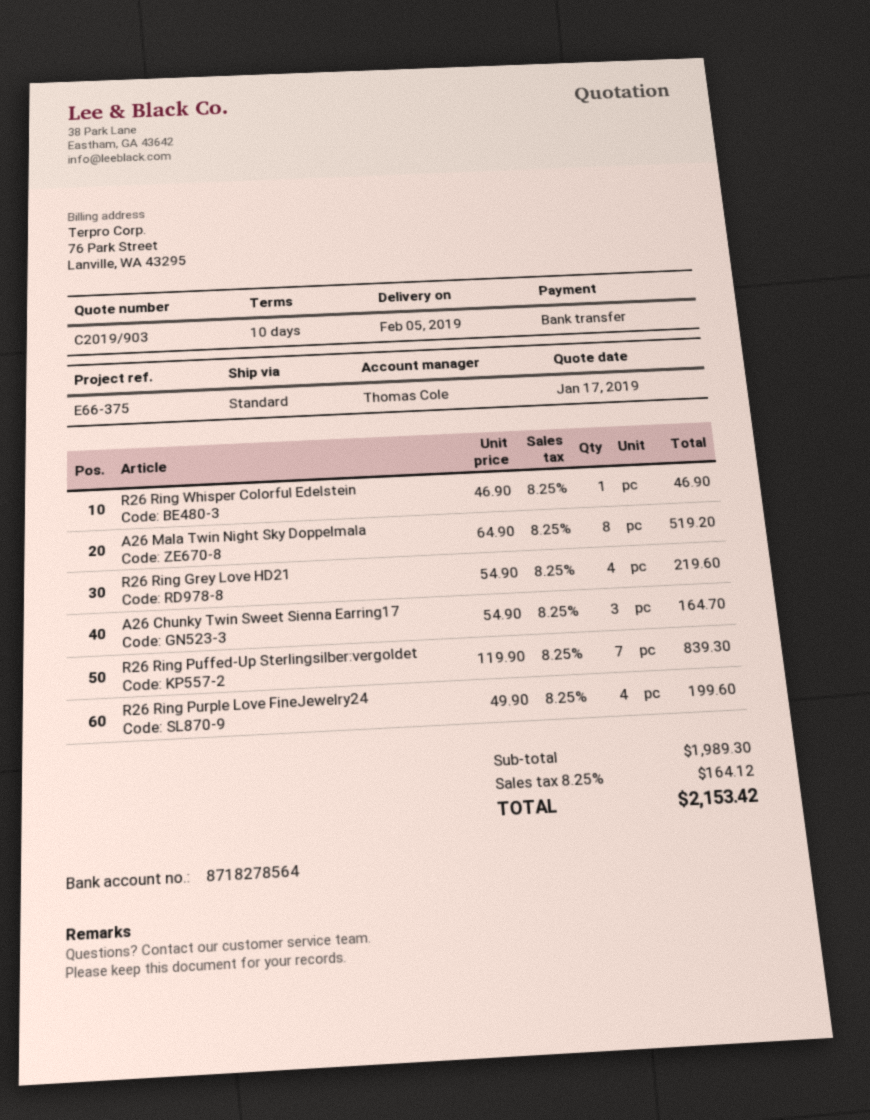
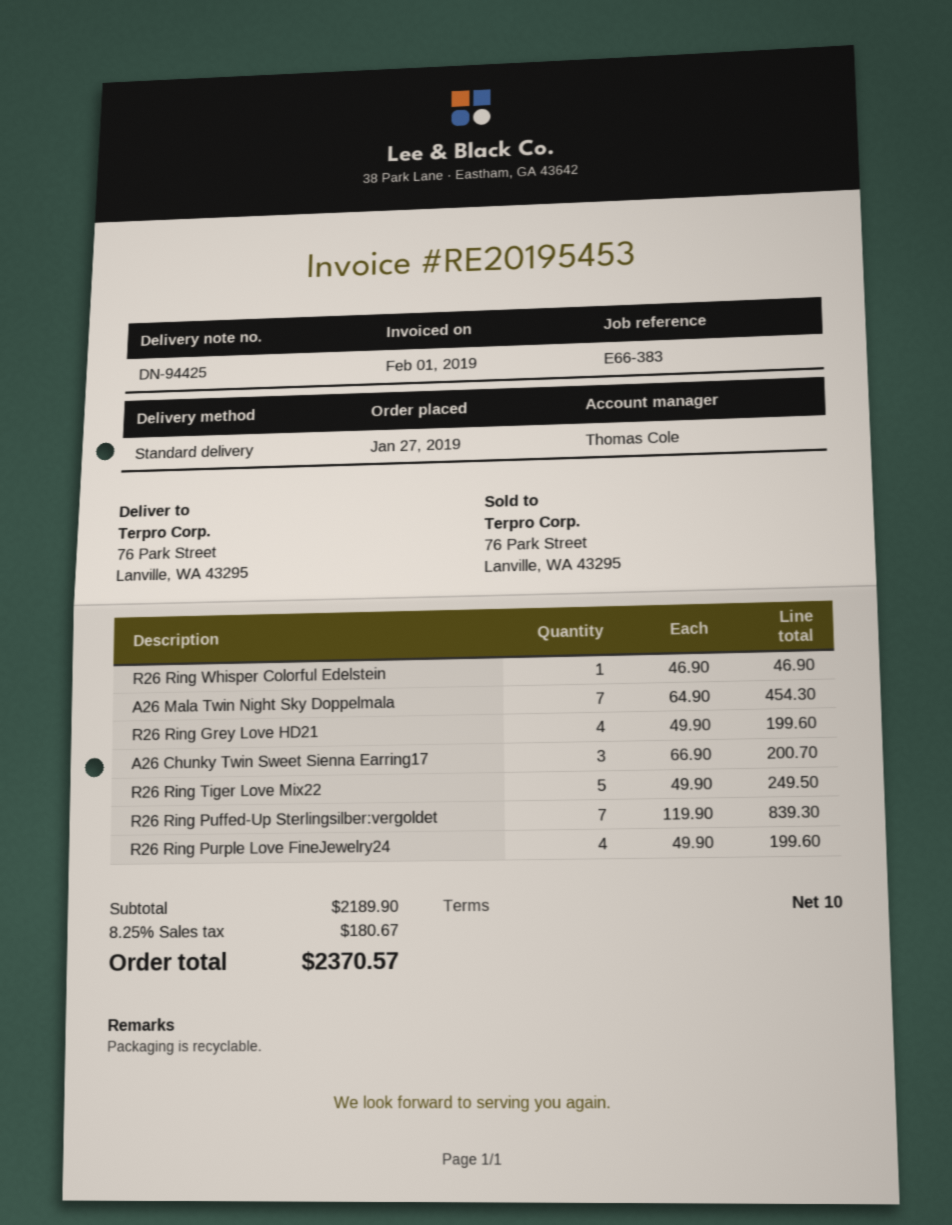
reference: E66-375 -> E66-383
A26 Mala Twin Night Sky Doppelmala: 8 x 64.90 = 519.20 -> 7 x 64.90 = 454.30
R26 Ring Grey Love HD21: 4 x 54.90 = 219.60 -> 4 x 49.90 = 199.60
A26 Chunky Twin Sweet Sienna Earring17: 3 x 54.90 = 164.70 -> 3 x 66.90 = 200.70
R26 Ring Tiger Love Mix22: none -> 5 x 49.90 = 249.50
subtotal: 1989.30 -> 2189.90
tax: 8.25% = 164.12 -> 8.25% = 180.67
total: 2153.42 -> 2370.57

